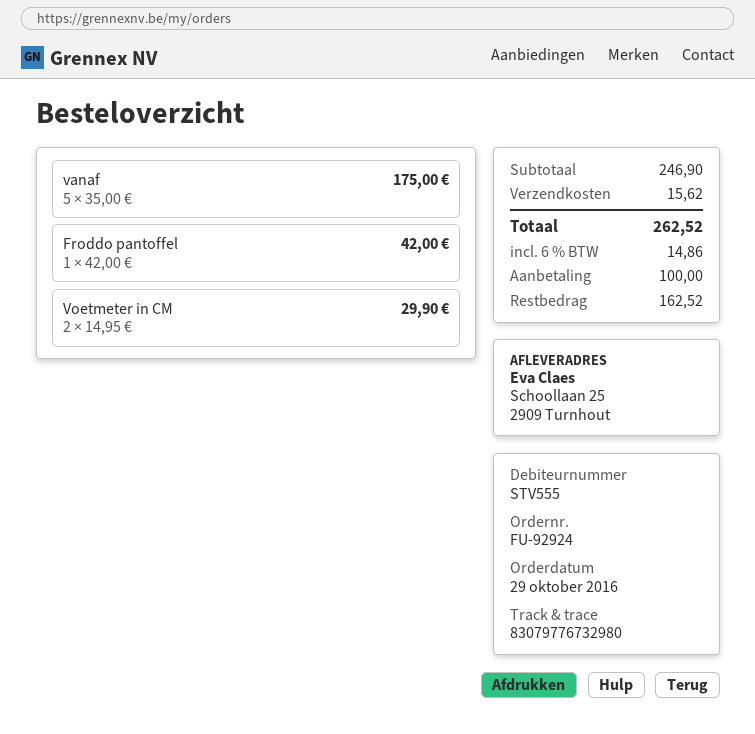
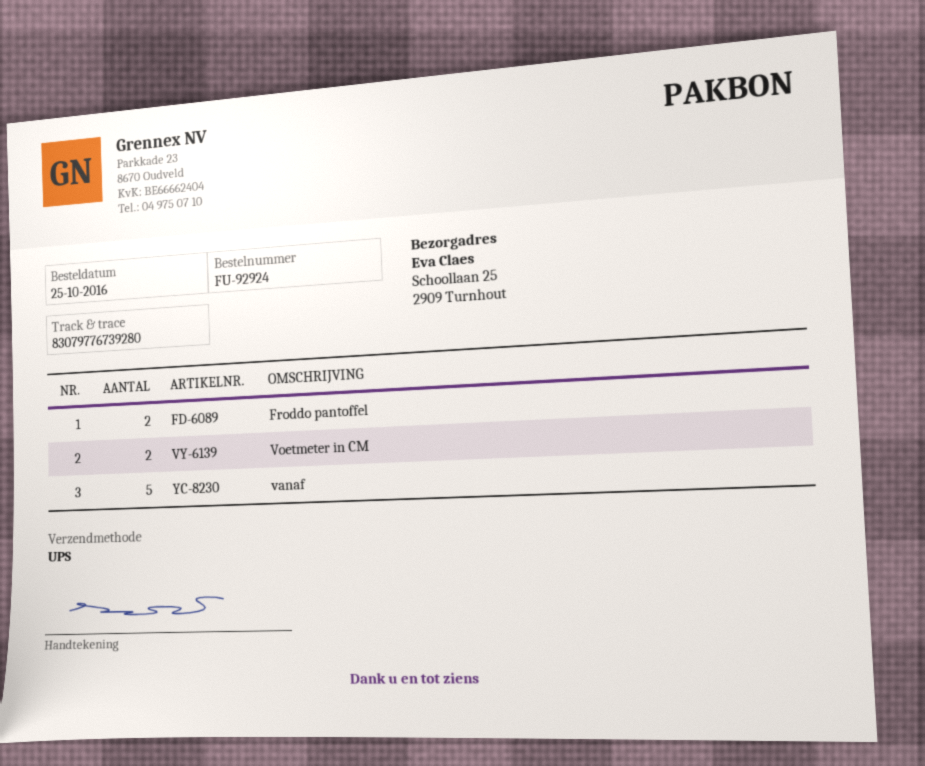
order date: 2016-10-29 -> 2016-10-25
tracking number: 83079776732980 -> 83079776739280
Froddo pantoffel: 1 -> 2

